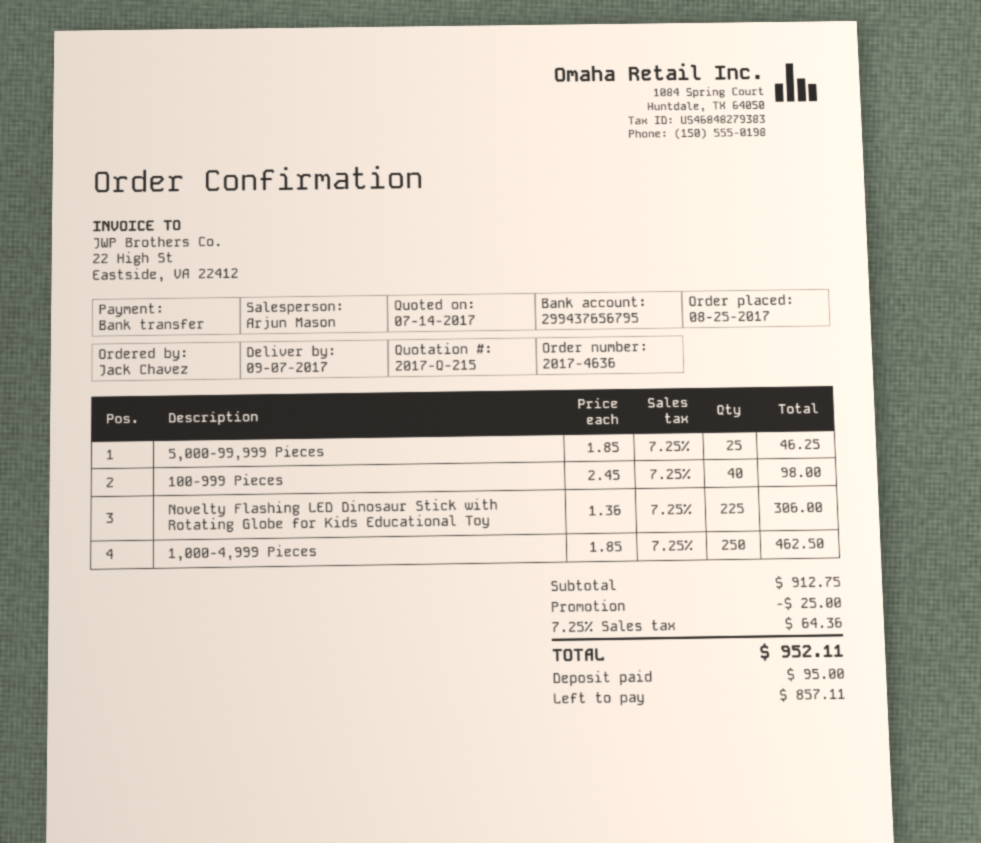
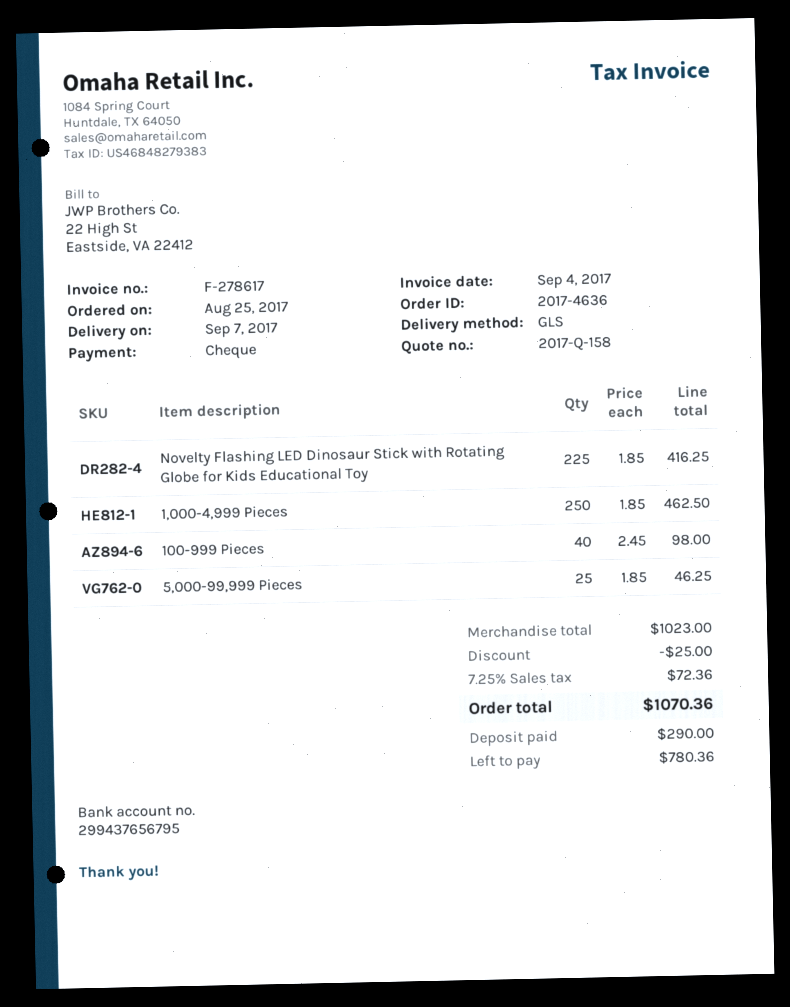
quote number: 2017-Q-215 -> 2017-Q-158
payment method: bank transfer -> cheque
Novelty Flashing LED Dinosaur Stick with Rotating Globe for Kids Educational Toy: 225 x 1.36 = 306.00 -> 225 x 1.85 = 416.25
subtotal: 912.75 -> 1023.00
tax: 7.25% = 64.36 -> 7.25% = 72.36
total: 952.11 -> 1070.36
deposit: 95.00 -> 290.00
balance: 857.11 -> 780.36

